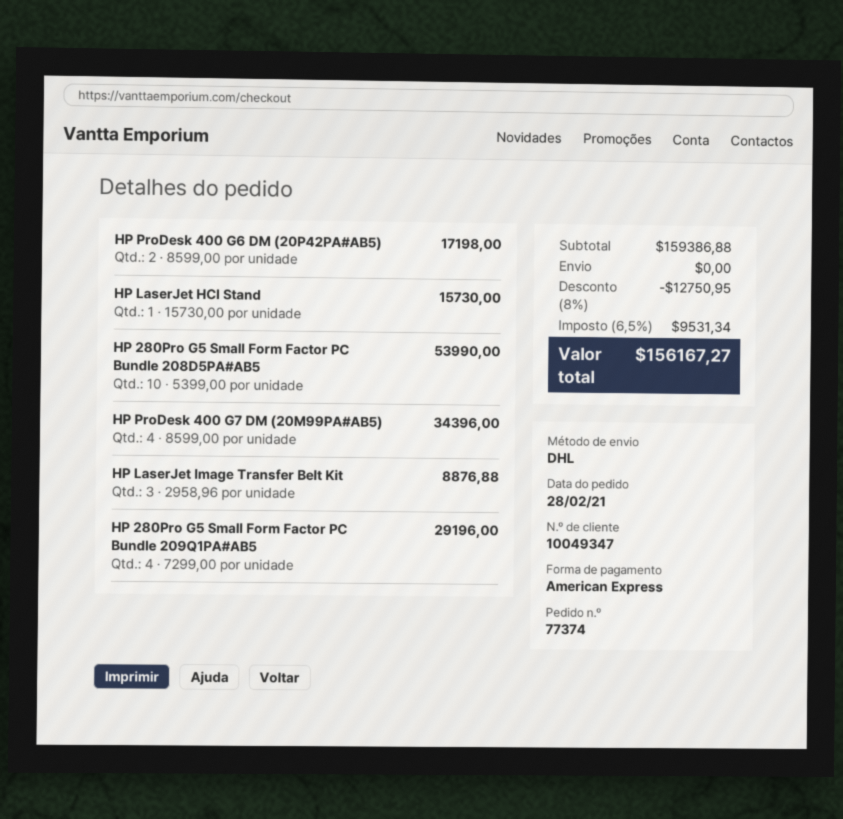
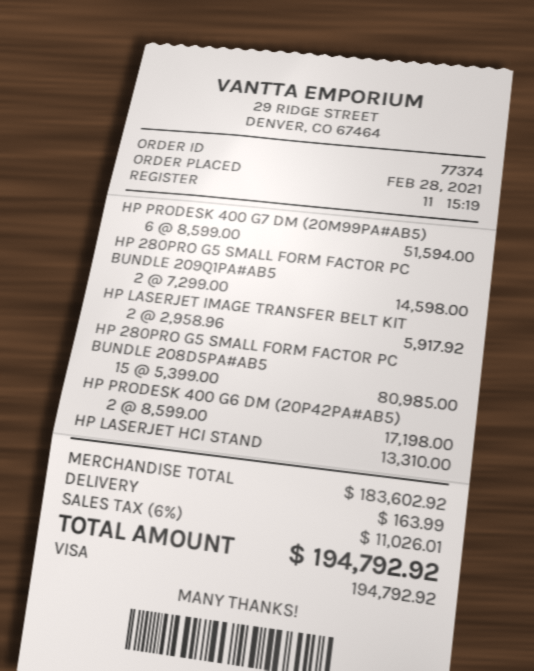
payment method: American Express -> Visa
HP LaserJet HCI Stand: 1 x 15730.00 = 15730.00 -> 1 x 13310.00 = 13310.00
HP 280Pro G5 Small Form Factor PC Bundle 208D5PA#AB5: 10 x 5399.00 = 53990.00 -> 15 x 5399.00 = 80985.00
HP ProDesk 400 G7 DM (20M99PA#AB5): 4 x 8599.00 = 34396.00 -> 6 x 8599.00 = 51594.00
HP LaserJet Image Transfer Belt Kit: 3 x 2958.96 = 8876.88 -> 2 x 2958.96 = 5917.92
HP 280Pro G5 Small Form Factor PC Bundle 209Q1PA#AB5: 4 x 7299.00 = 29196.00 -> 2 x 7299.00 = 14598.00
subtotal: 159386.88 -> 183602.92
discount: 8% = 12750.95 -> none
shipping: 0.00 -> 163.99
tax: 6.5% = 9531.34 -> 6% = 11026.01
total: 156167.27 -> 194792.92

